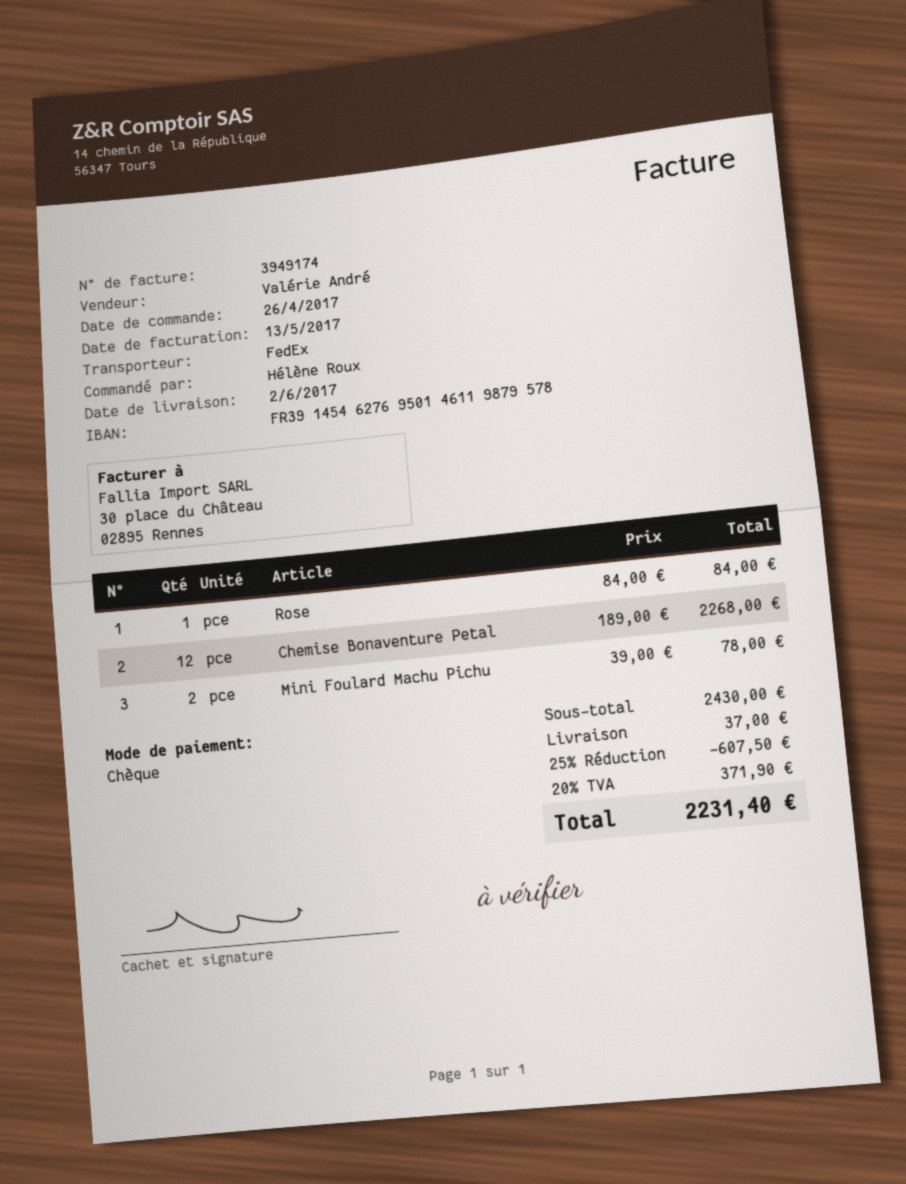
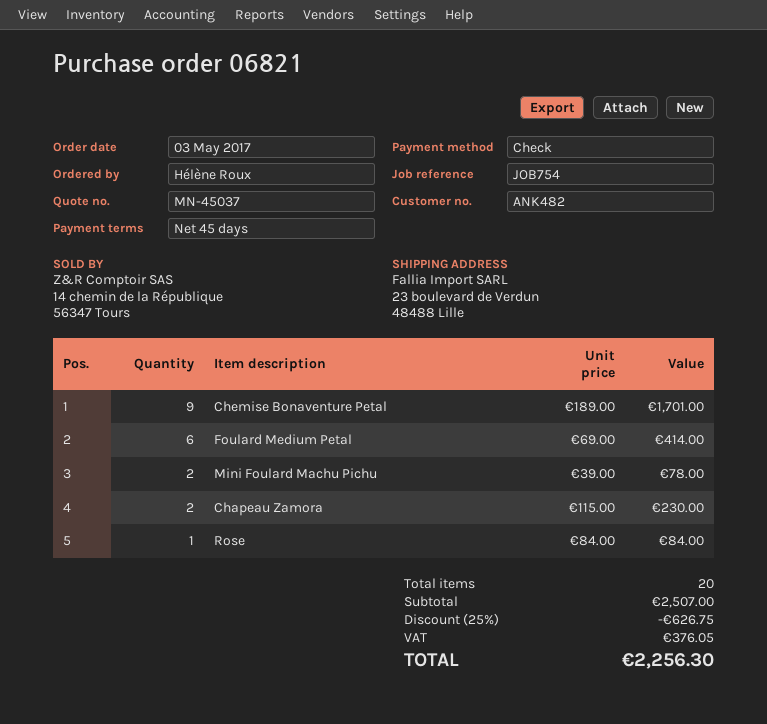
order date: 2017-04-26 -> 2017-05-03
Chemise Bonaventure Petal: 12 x 189.00 = 2268.00 -> 9 x 189.00 = 1701.00
Foulard Medium Petal: none -> 6 x 69.00 = 414.00
Chapeau Zamora: none -> 2 x 115.00 = 230.00
subtotal: 2430.00 -> 2507.00
discount: 25% = 607.50 -> 25% = 626.75
shipping: 37.00 -> none
tax: 371.90 -> 376.05
total: 2231.40 -> 2256.30

